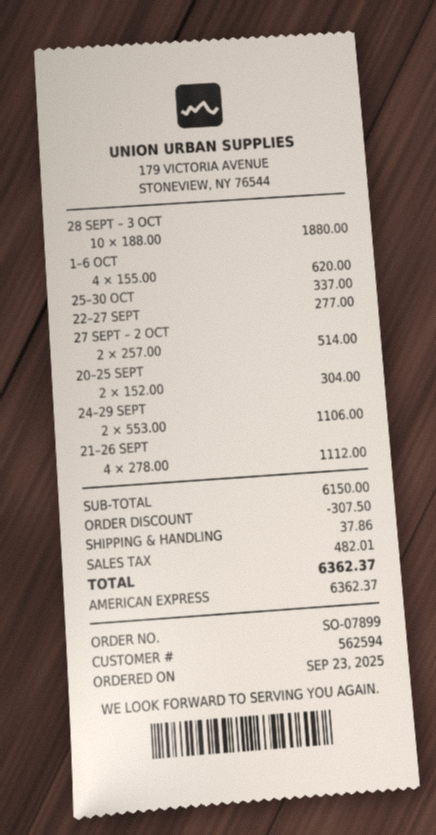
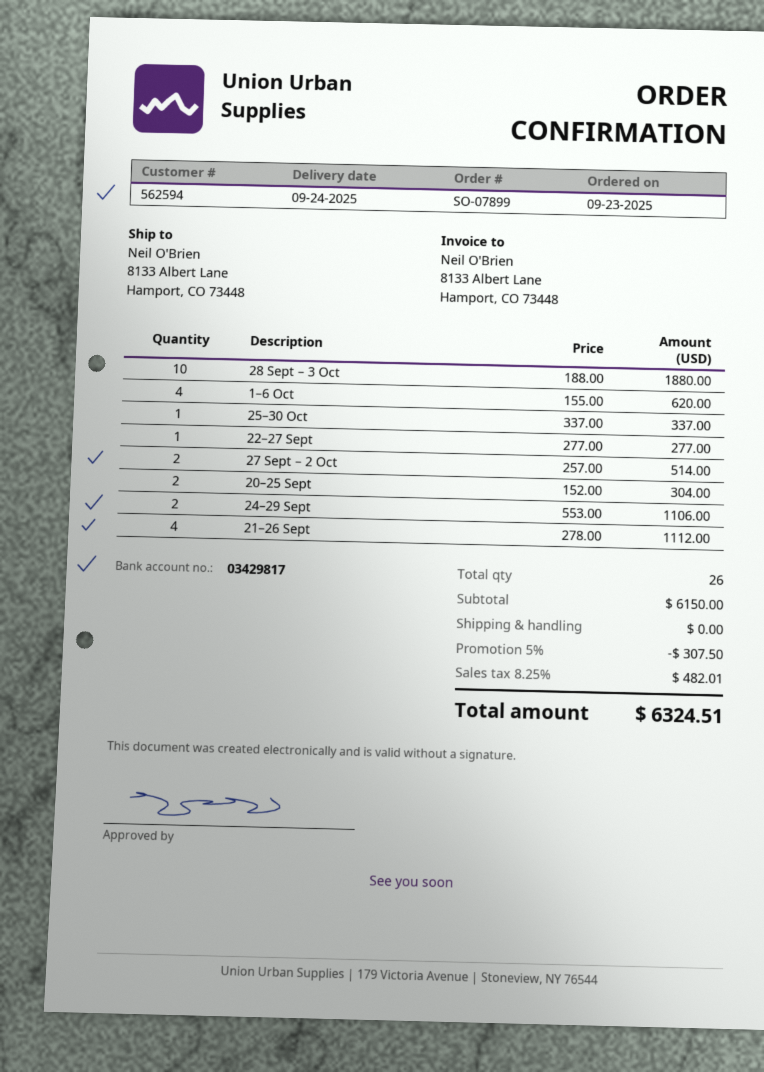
shipping: 37.86 -> 0.00
total: 6362.37 -> 6324.51

